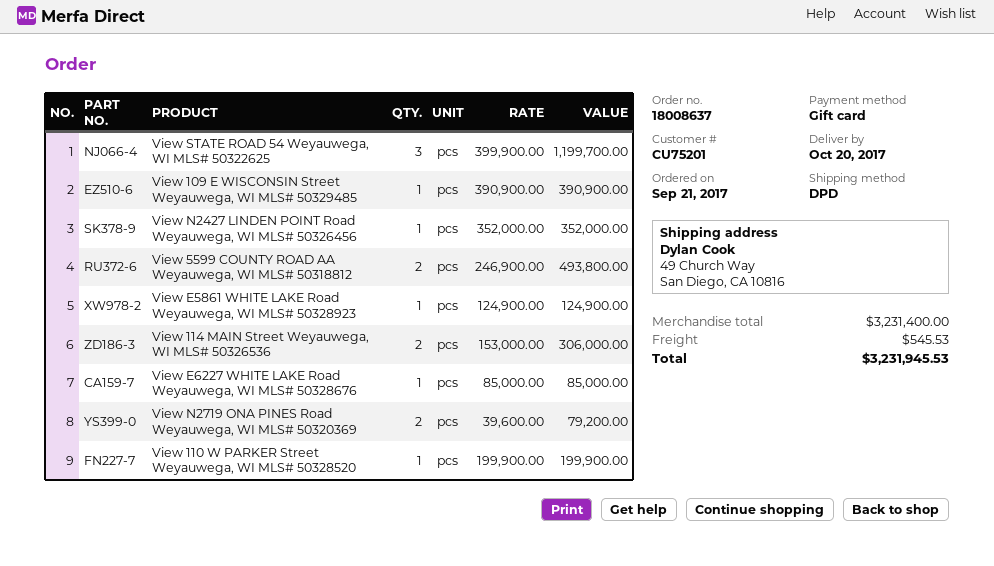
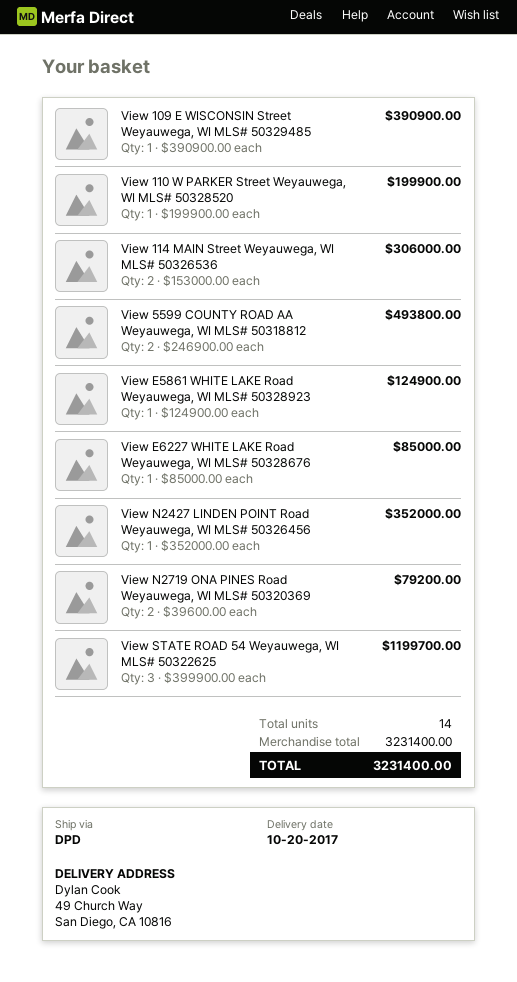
shipping: 545.53 -> none
total: 3231945.53 -> 3231400.00

